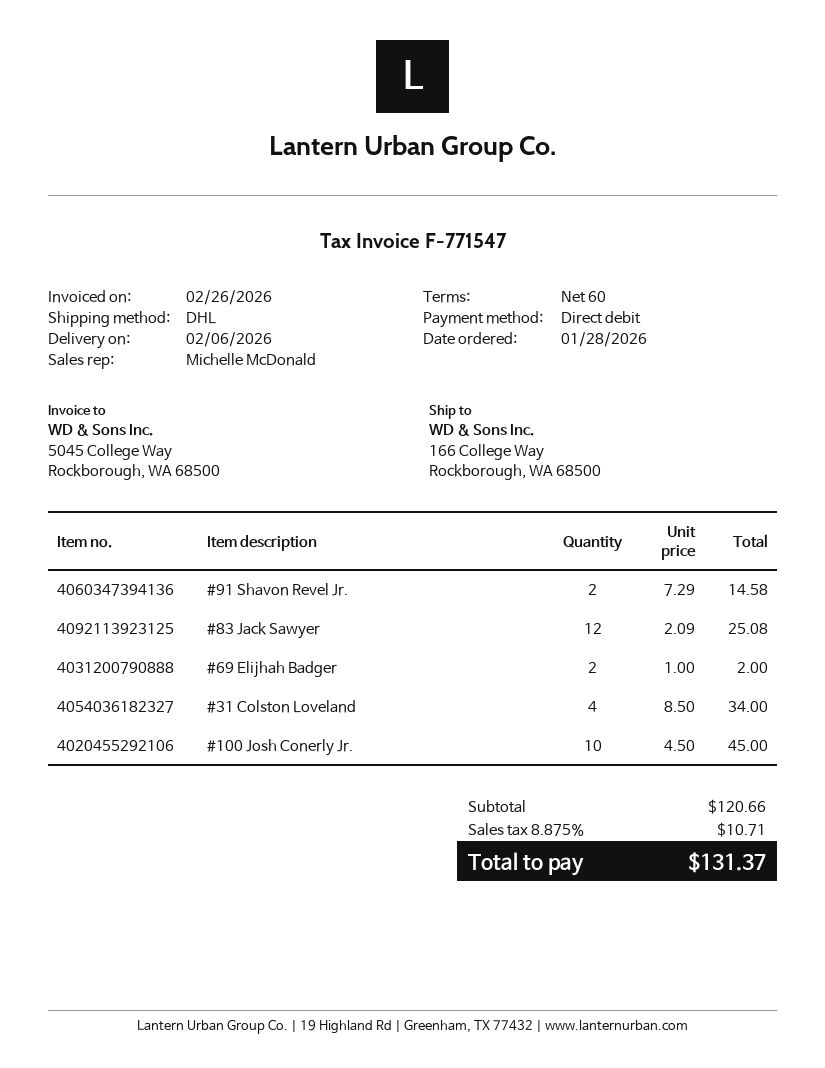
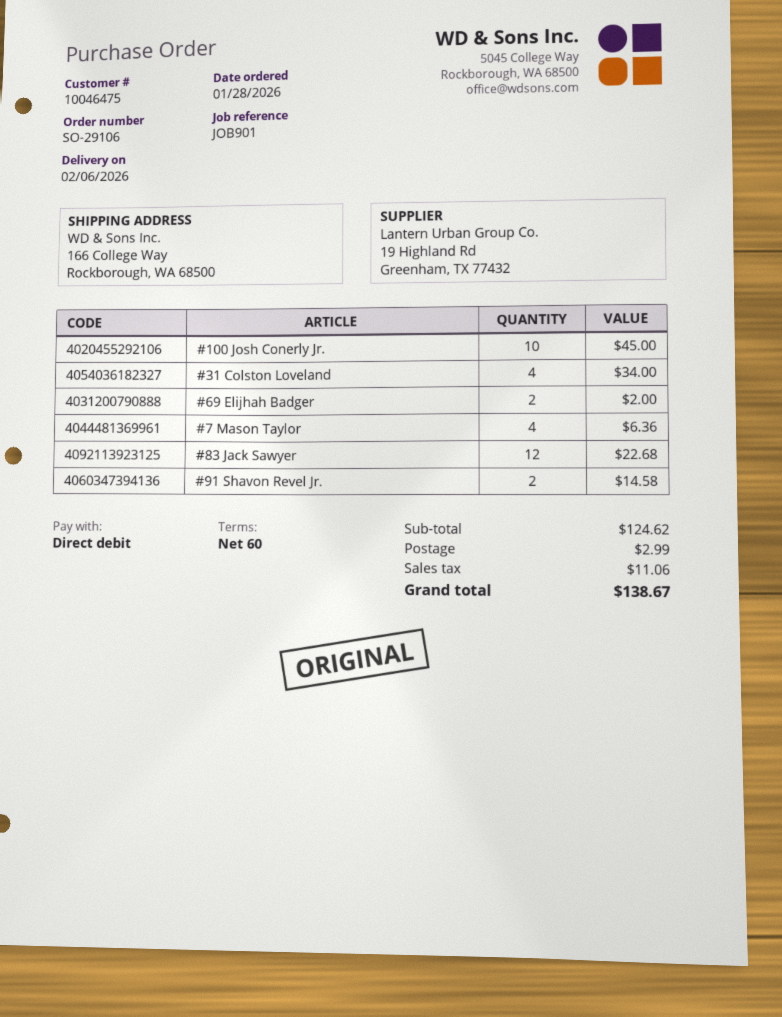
#83 Jack Sawyer: 12 for 25.08 -> 12 for 22.68
#7 Mason Taylor: none -> 4 for 6.36
subtotal: 120.66 -> 124.62
shipping: none -> 2.99
tax: 10.71 -> 11.06
total: 131.37 -> 138.67

